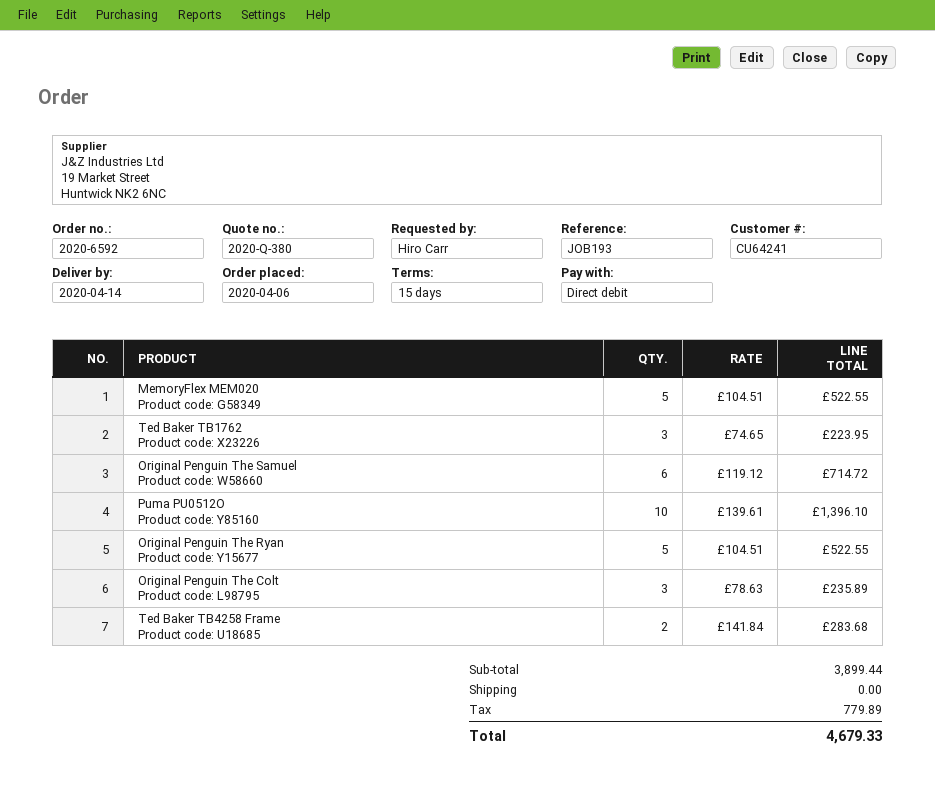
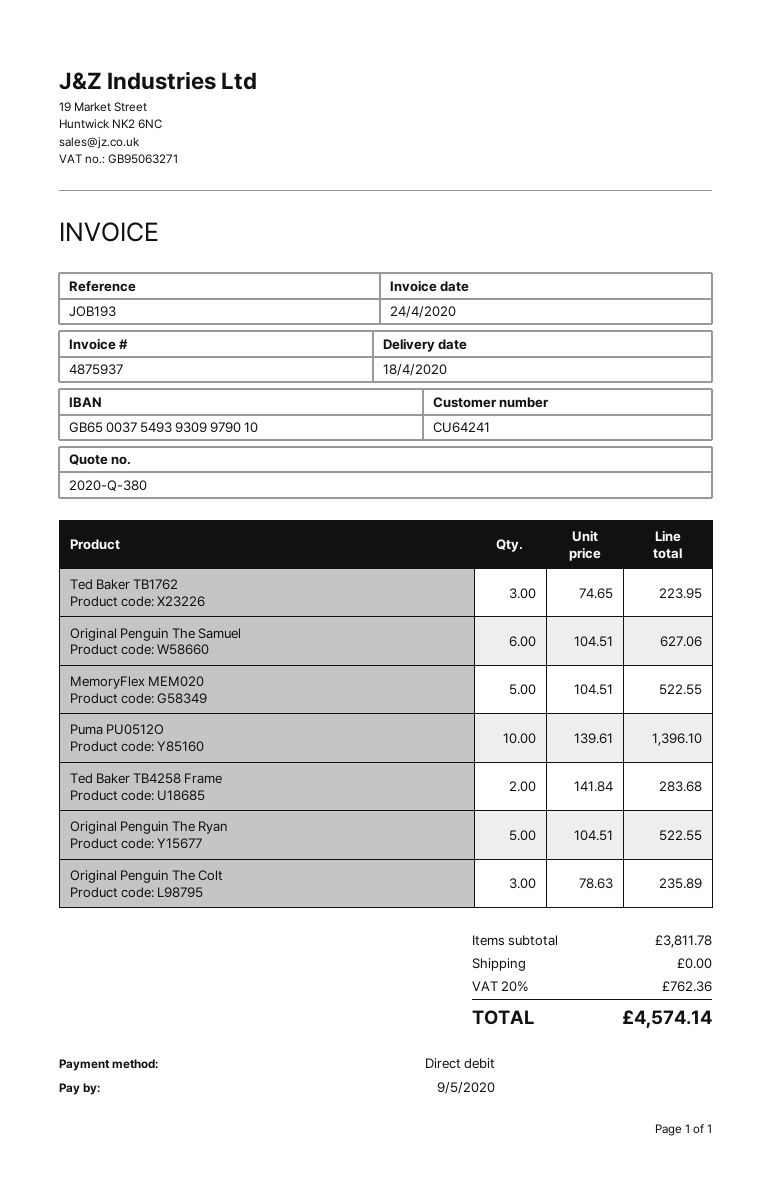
delivery date: 2020-04-14 -> 2020-04-18
Original Penguin The Samuel: 6 x 119.12 = 714.72 -> 6 x 104.51 = 627.06
subtotal: 3899.44 -> 3811.78
tax: 779.89 -> 762.36
total: 4679.33 -> 4574.14

